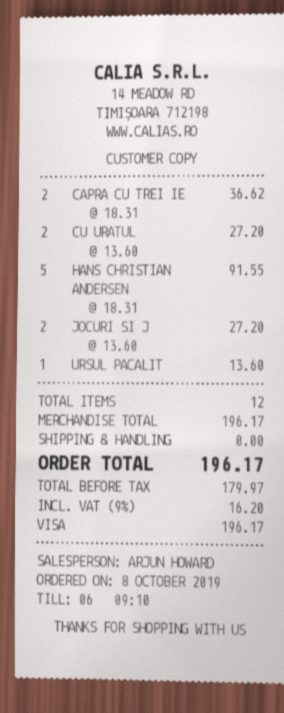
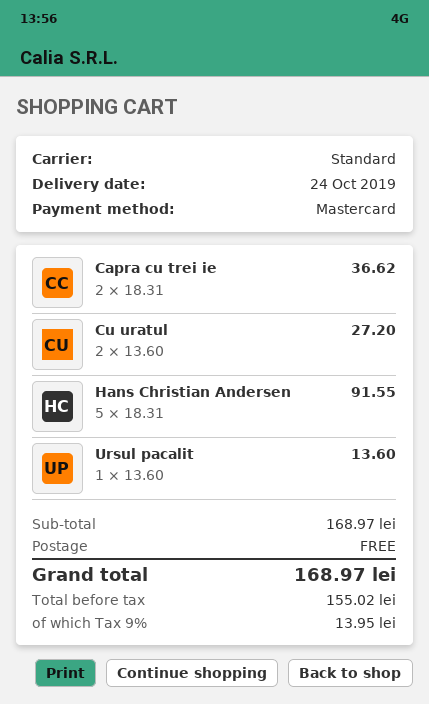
payment method: Visa -> Mastercard
JOCURI SI J: 2 x 13.60 = 27.20 -> none
subtotal: 196.17 -> 168.97
net: 179.97 -> 155.02
tax: 9% = 16.20 -> 9% = 13.95
total: 196.17 -> 168.97

